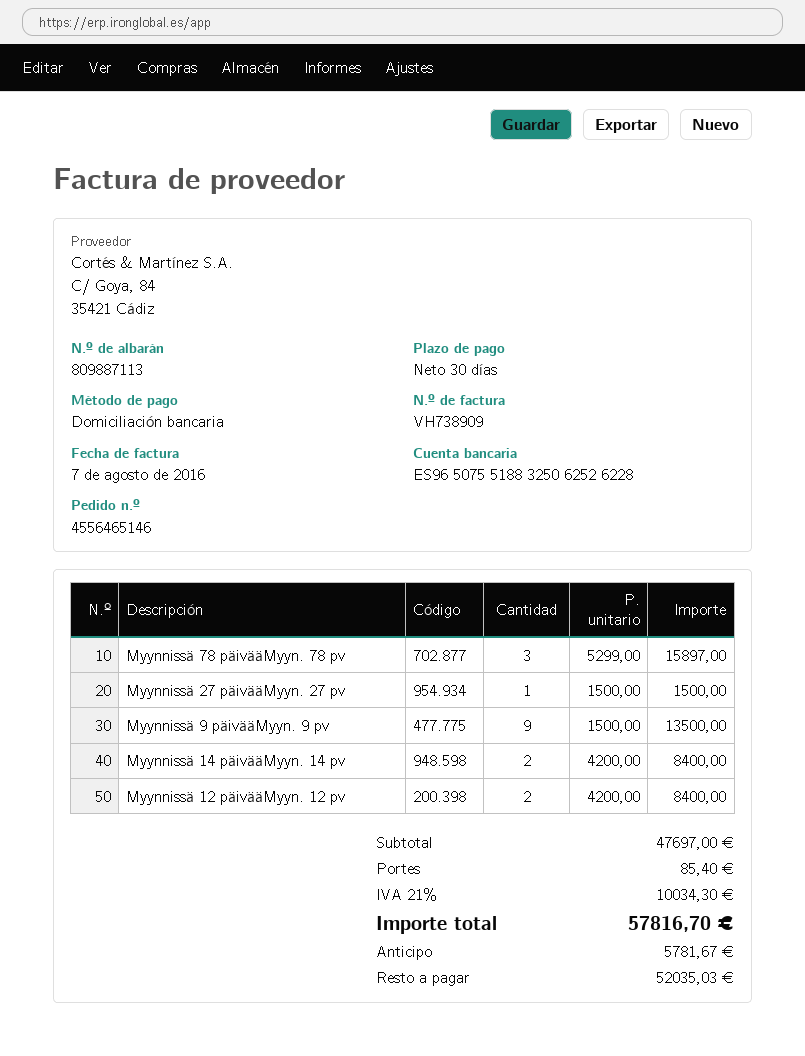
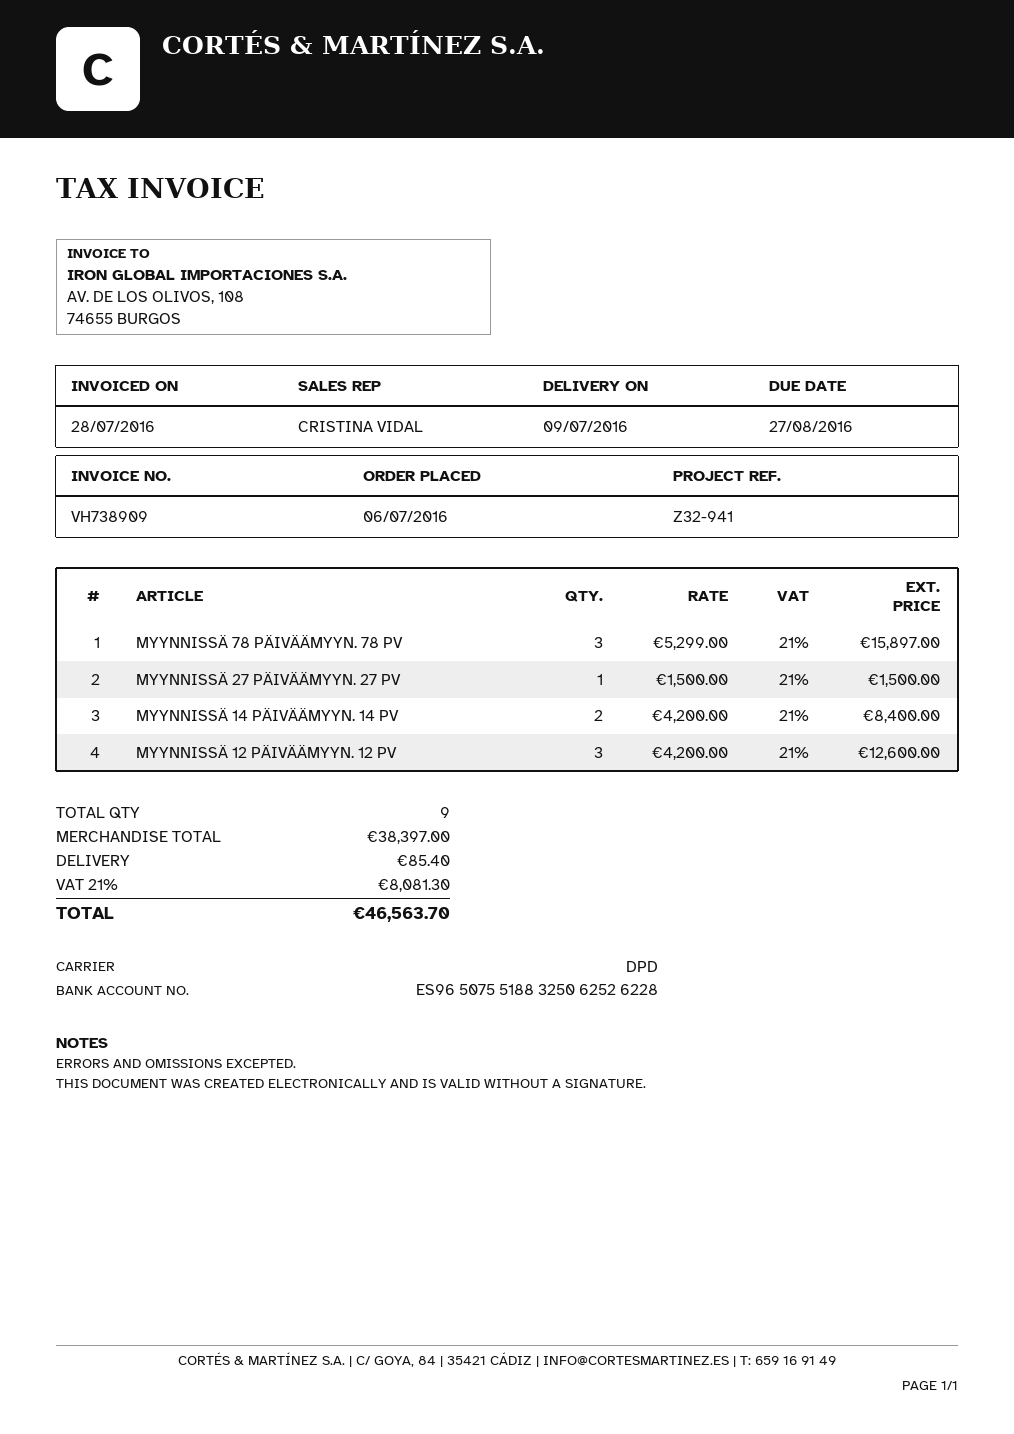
invoice date: 2016-08-07 -> 2016-07-28
Myynnissä 9 päivääMyyn. 9 pv: 9 x 1500.00 = 13500.00 -> none
Myynnissä 12 päivääMyyn. 12 pv: 2 x 4200.00 = 8400.00 -> 3 x 4200.00 = 12600.00
subtotal: 47697.00 -> 38397.00
tax: 21% = 10034.30 -> 21% = 8081.30
total: 57816.70 -> 46563.70

